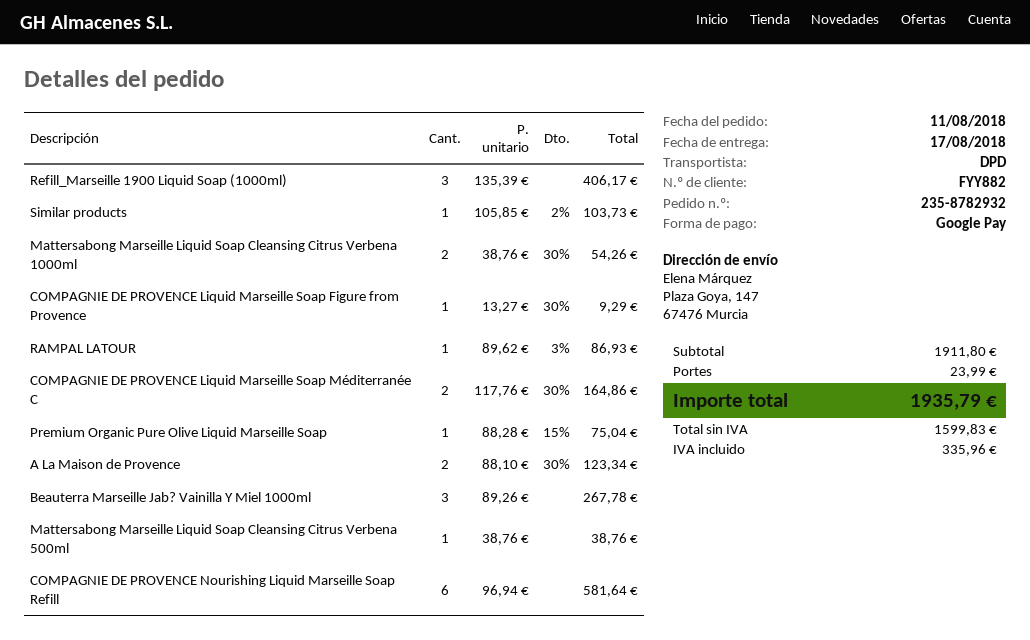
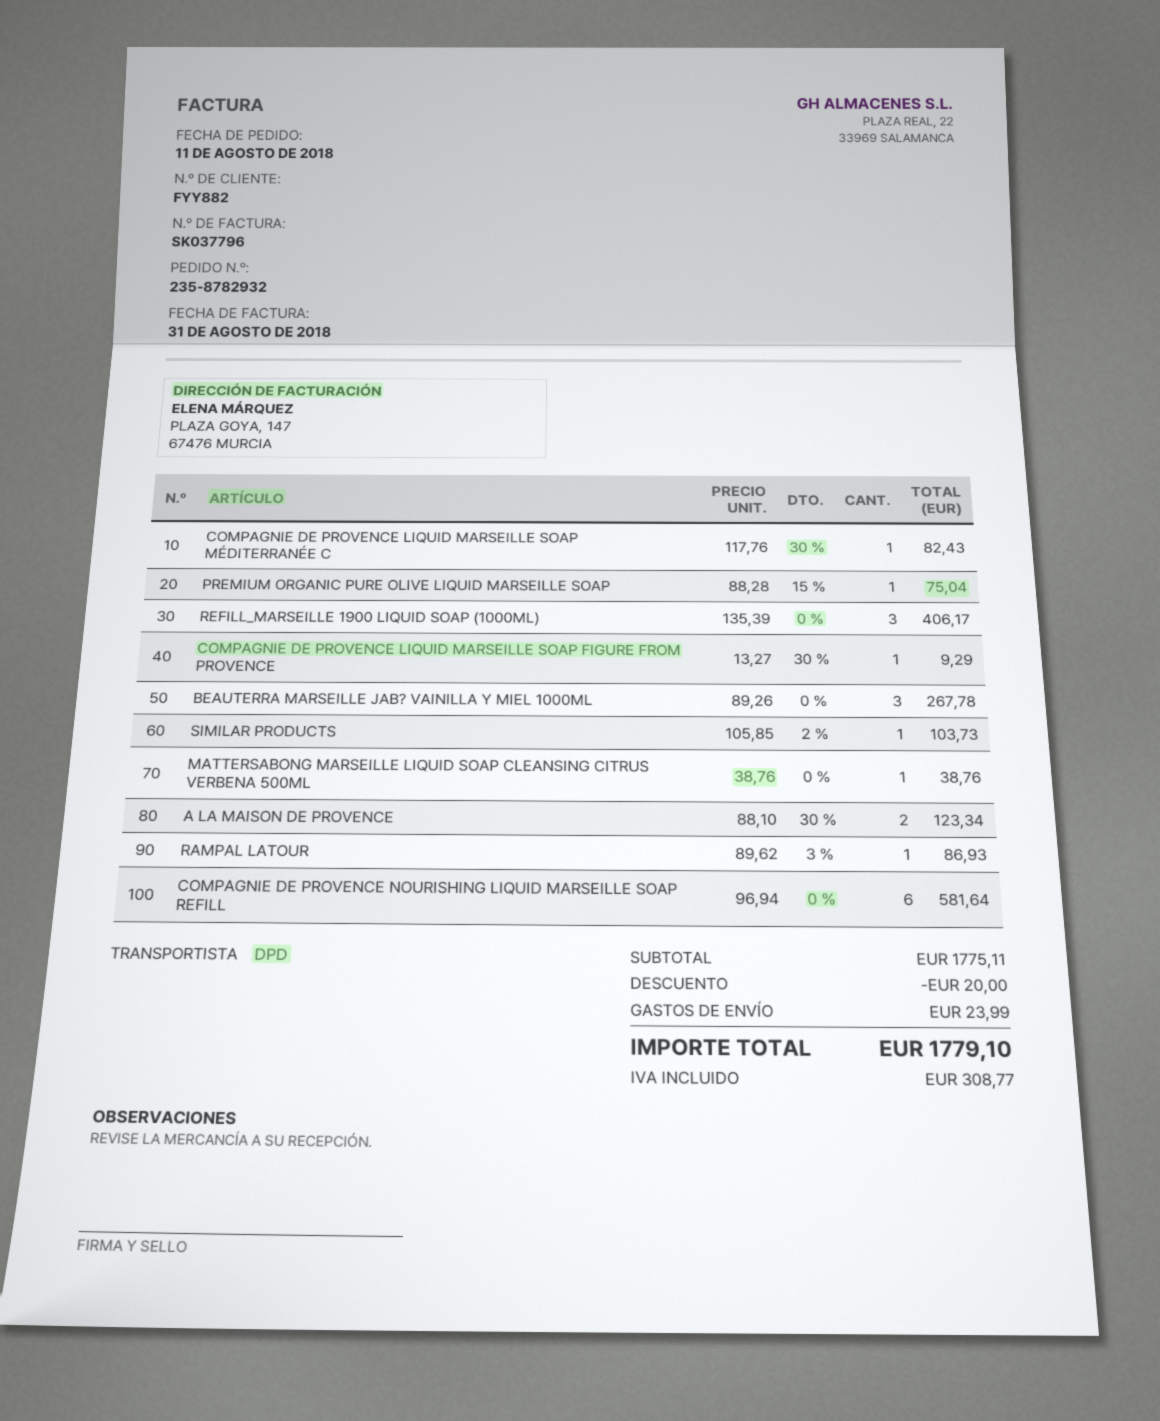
Mattersabong Marseille Liquid Soap Cleansing Citrus Verbena 1000ml: 2 x 38.76 - 30% = 54.26 -> none
COMPAGNIE DE PROVENCE Liquid Marseille Soap Méditerranée C: 2 x 117.76 - 30% = 164.86 -> 1 x 117.76 - 30% = 82.43
subtotal: 1911.80 -> 1775.11
discount: none -> 20.00
tax: 335.96 -> 308.77
total: 1935.79 -> 1779.10

